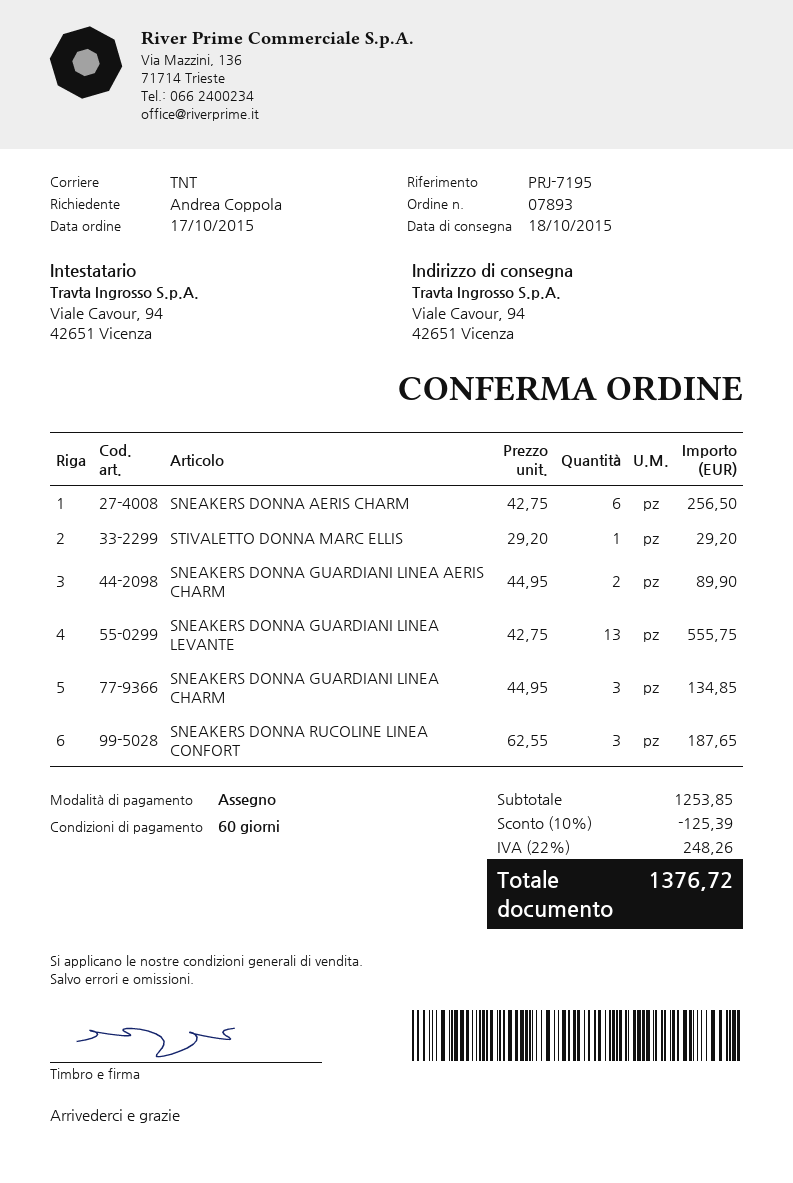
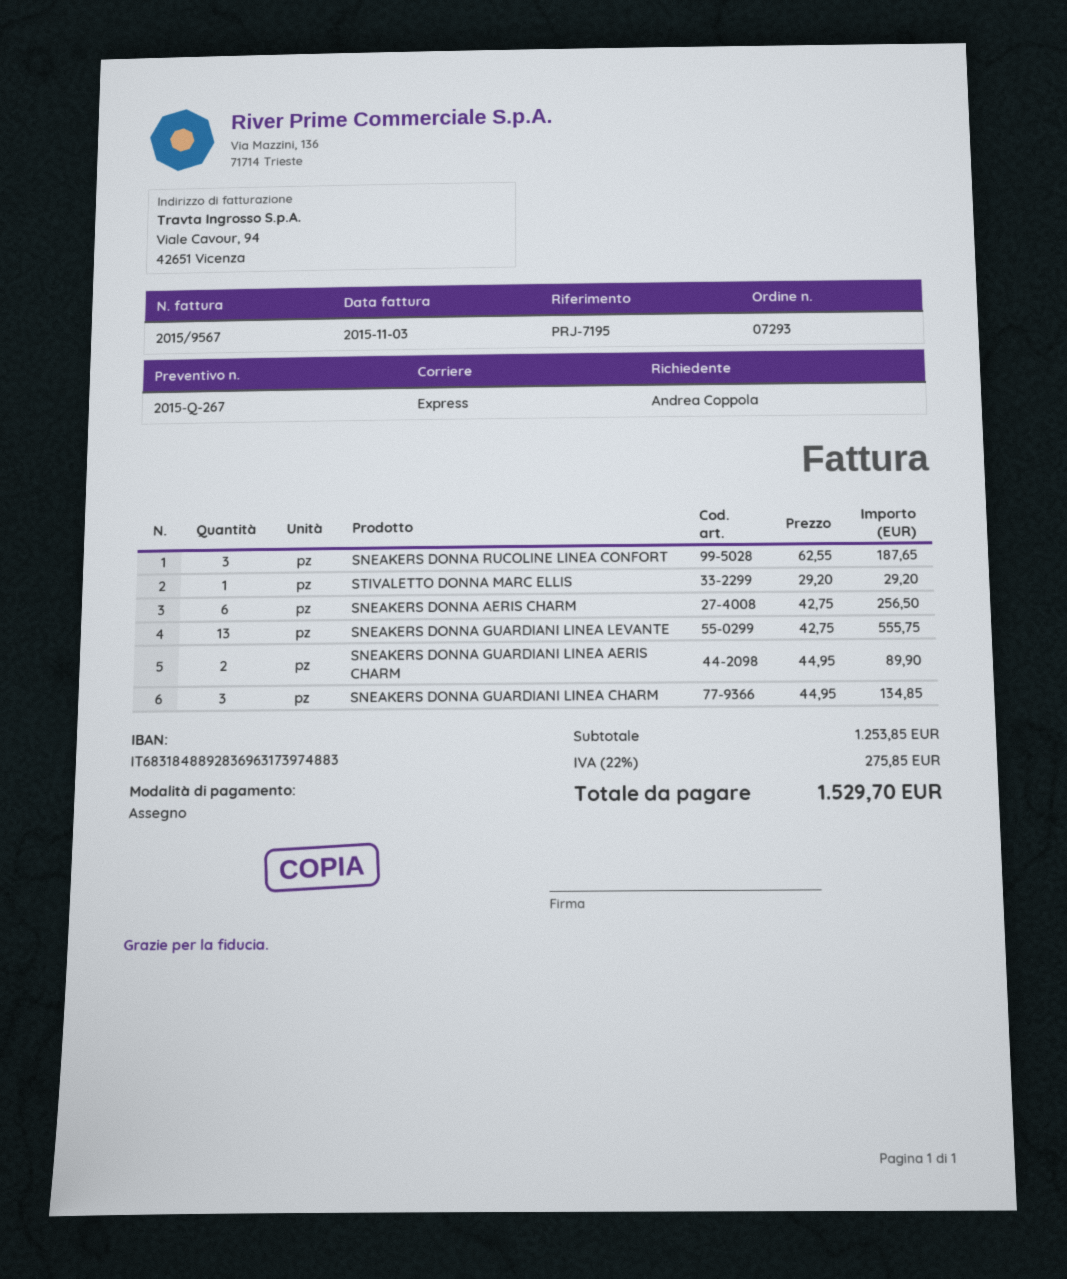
order number: 07893 -> 07293
shipping method: TNT -> express
discount: 10% = 125.39 -> none
tax: 22% = 248.26 -> 22% = 275.85
total: 1376.72 -> 1529.70

